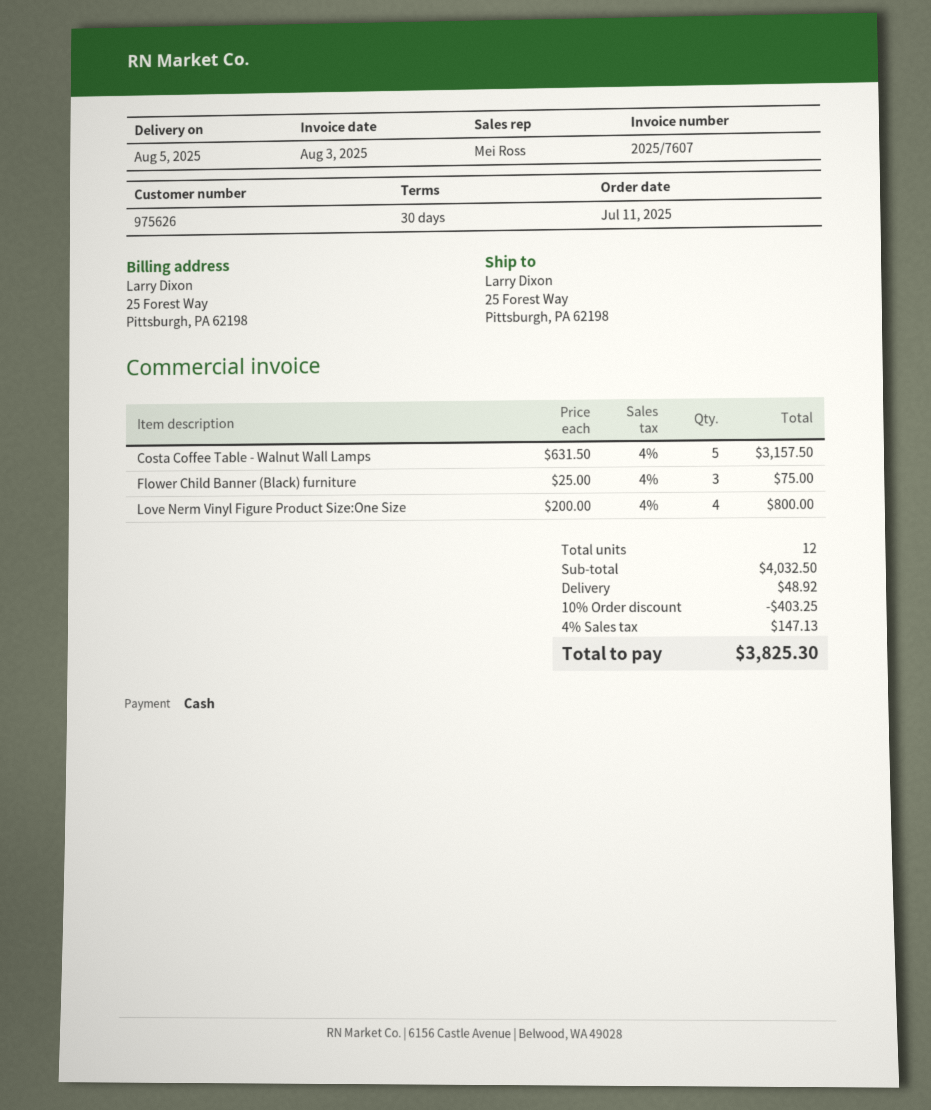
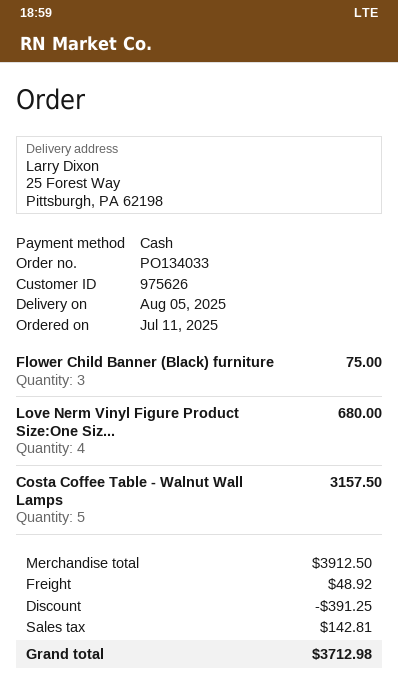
Love Nerm Vinyl Figure Product Size:One Size: 4 for 800.00 -> 4 for 680.00
subtotal: 4032.50 -> 3912.50
discount: 403.25 -> 391.25
tax: 147.13 -> 142.81
total: 3825.30 -> 3712.98

